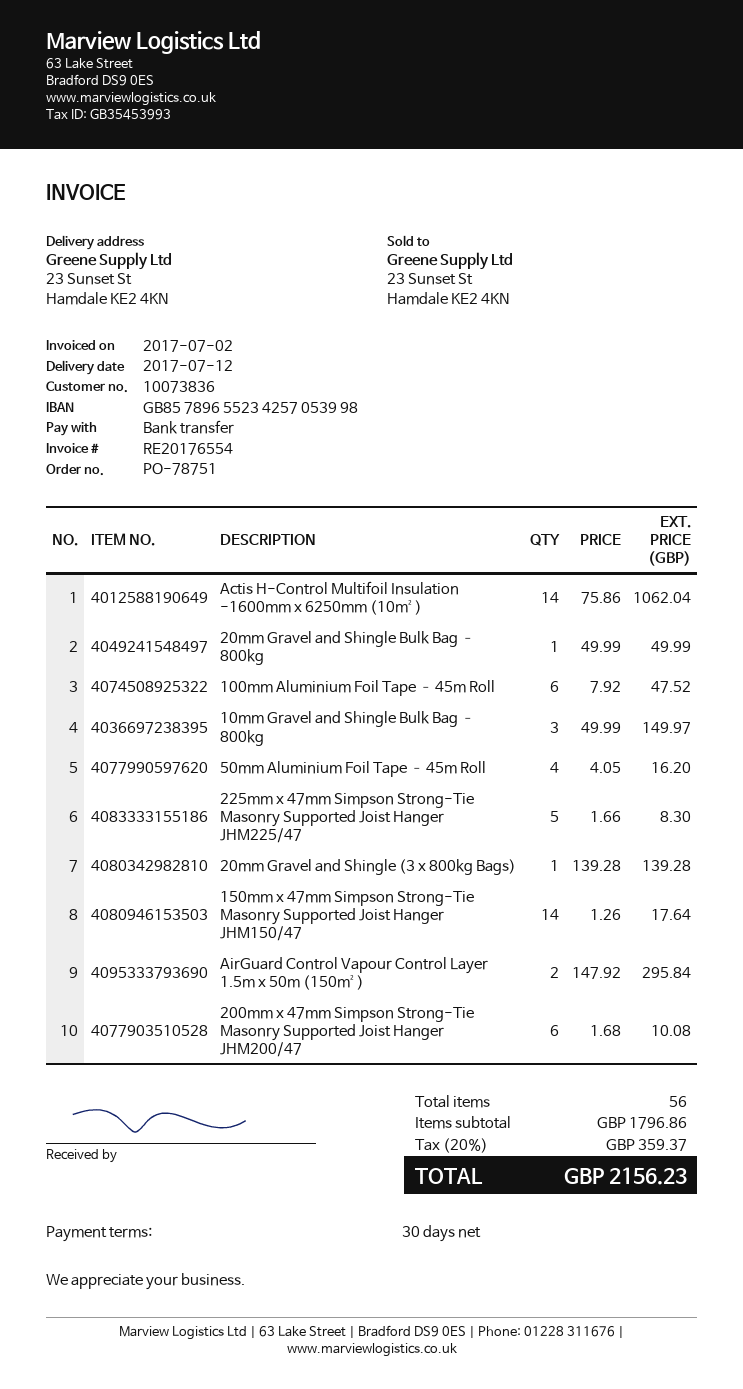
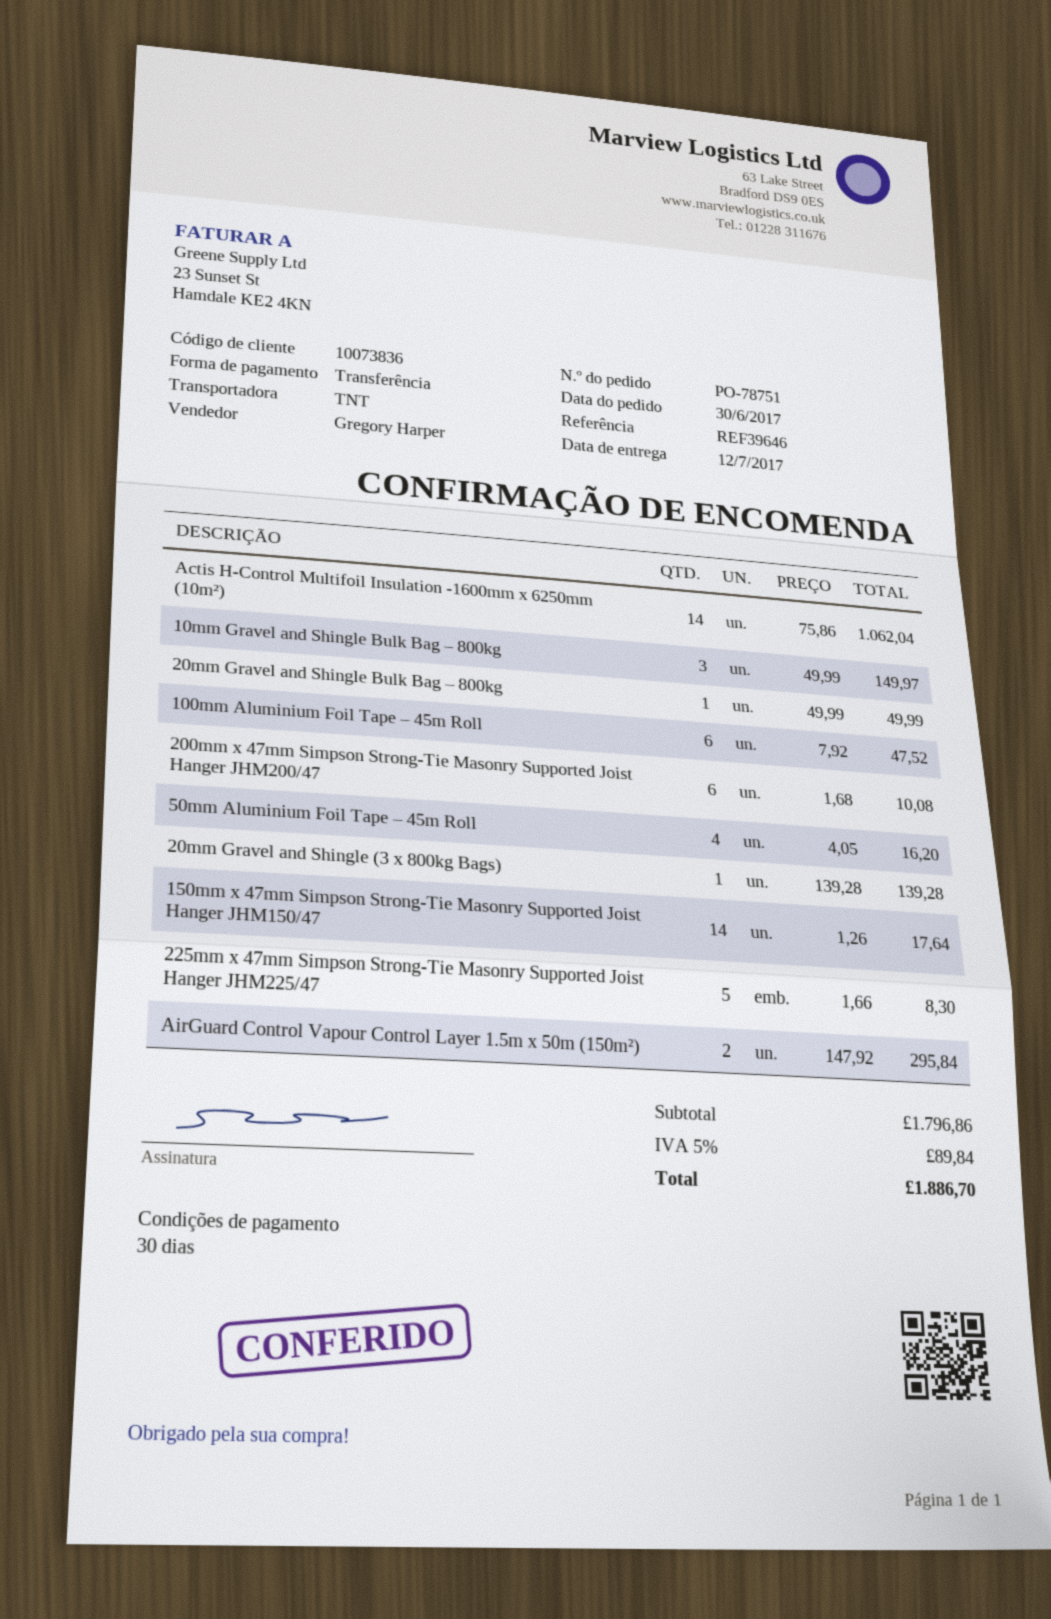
tax: 20% = 359.37 -> 5% = 89.84
total: 2156.23 -> 1886.70

